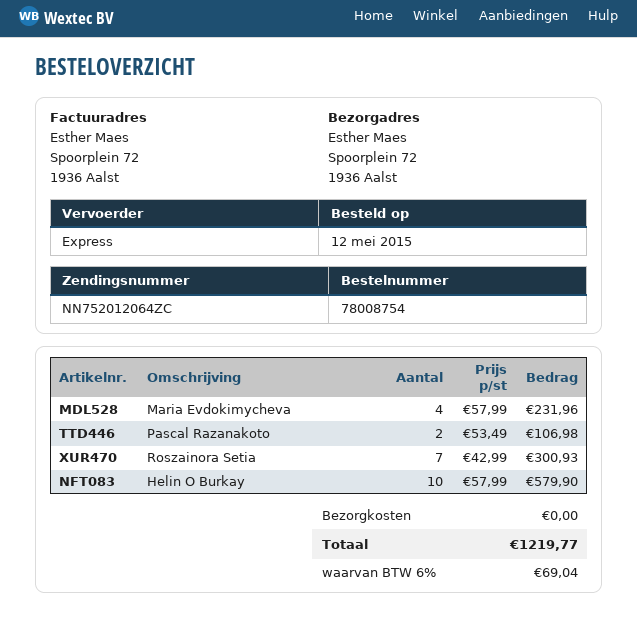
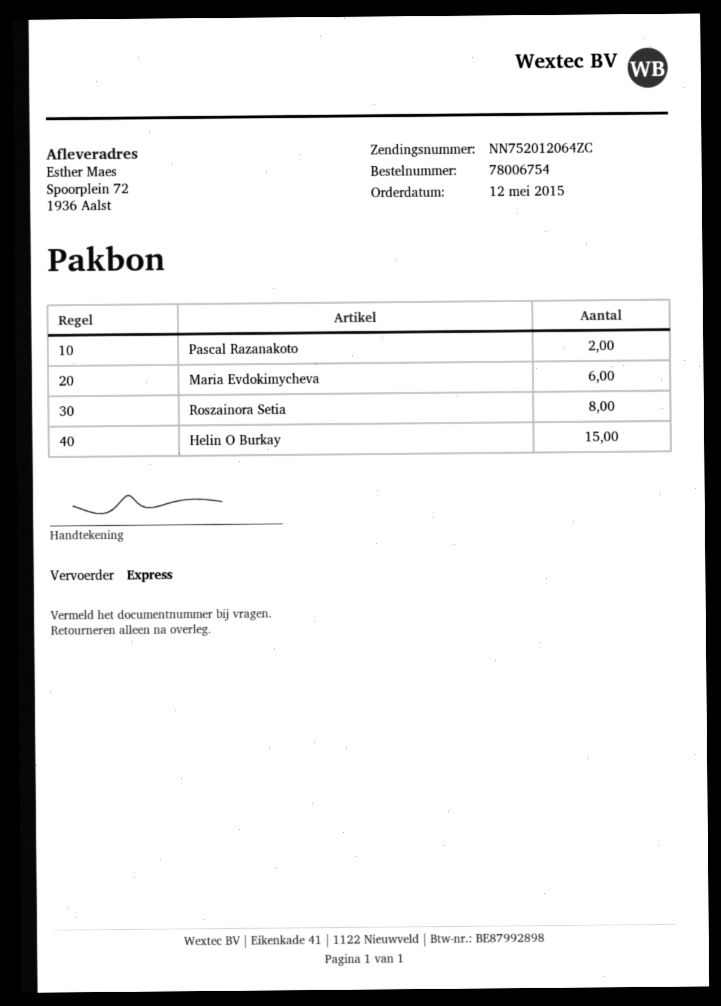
order number: 78008754 -> 78006754
Maria Evdokimycheva: 4 -> 6
Roszainora Setia: 7 -> 8
Helin O Burkay: 10 -> 15

